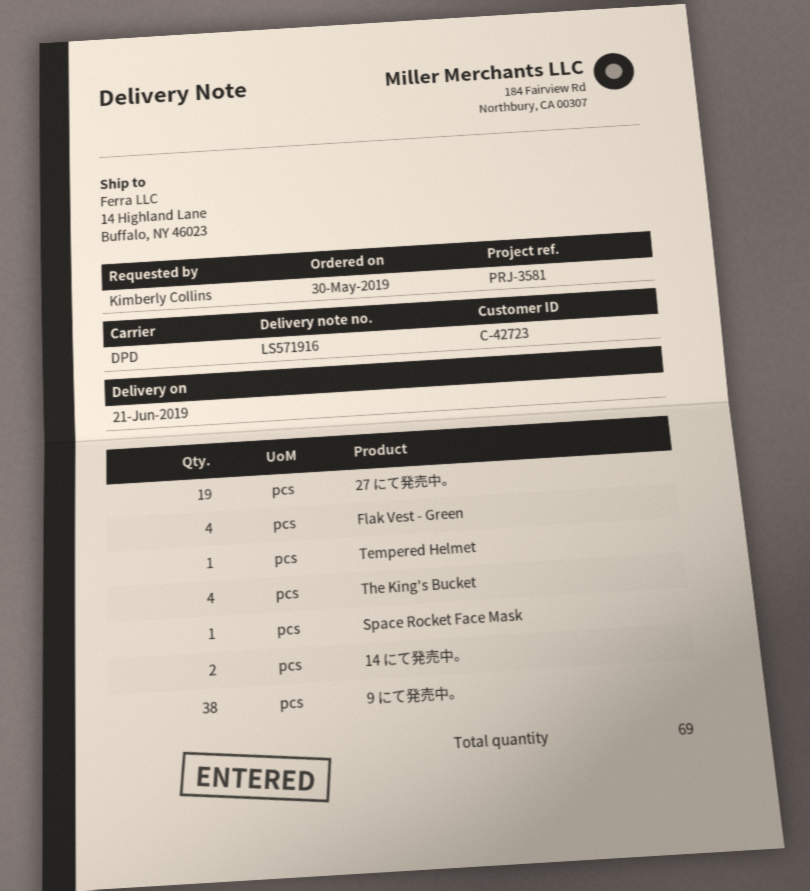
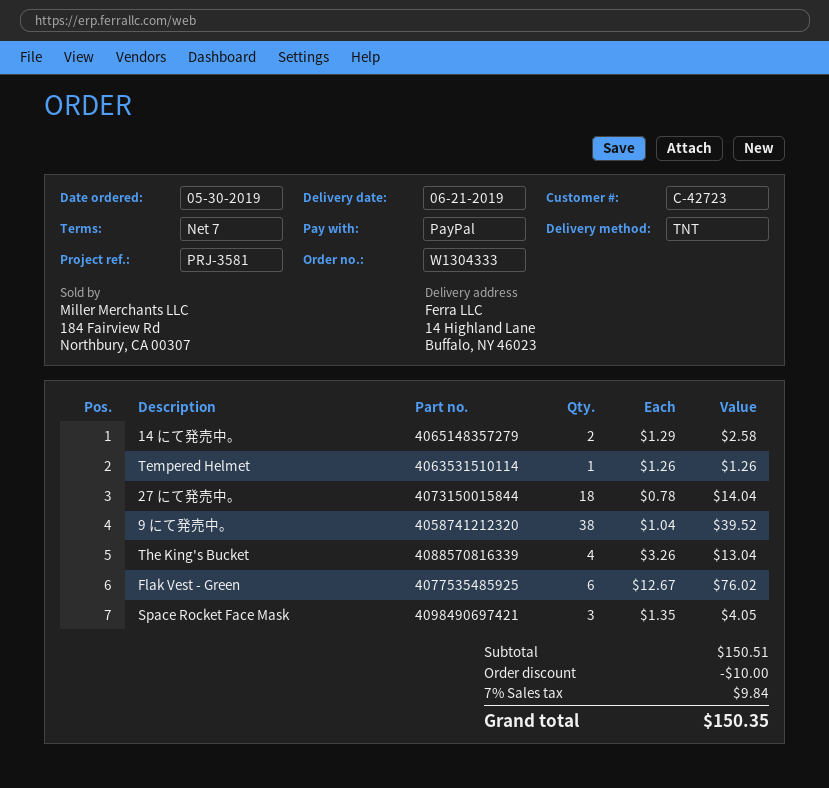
shipping method: DPD -> TNT
27 にて発売中。: 19 -> 18
Flak Vest - Green: 4 -> 6
Space Rocket Face Mask: 1 -> 3

